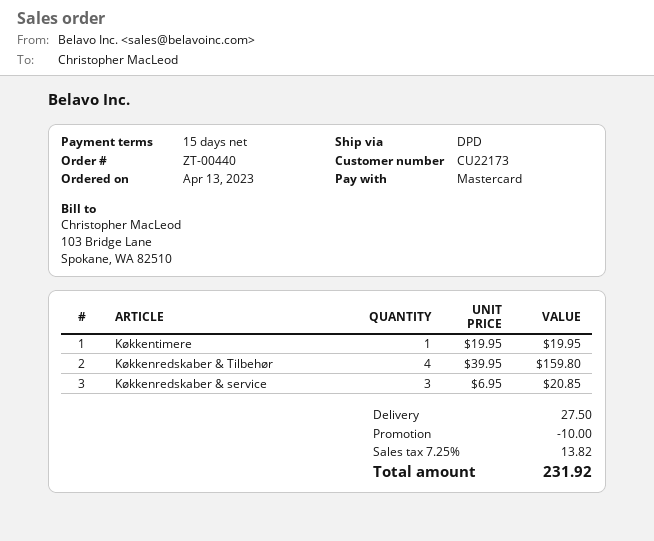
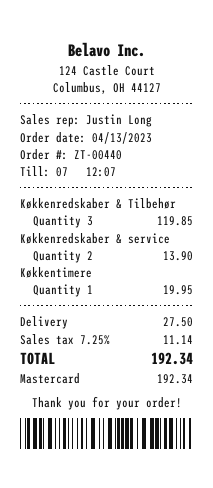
Køkkenredskaber & Tilbehør: 4 for 159.80 -> 3 for 119.85
Køkkenredskaber & service: 3 for 20.85 -> 2 for 13.90
discount: 10.00 -> none
tax: 7.25% = 13.82 -> 7.25% = 11.14
total: 231.92 -> 192.34

